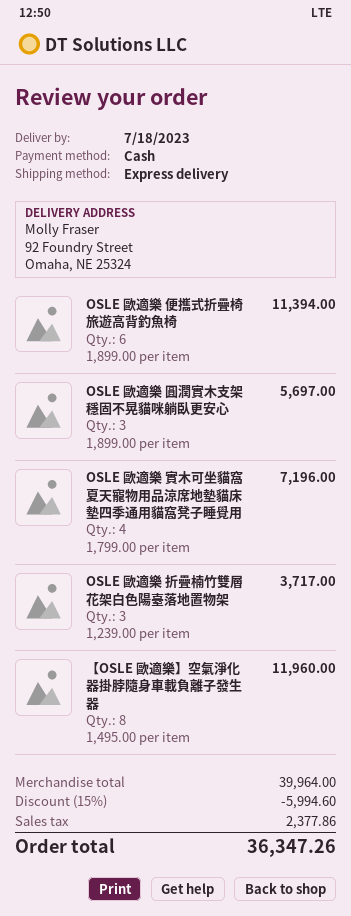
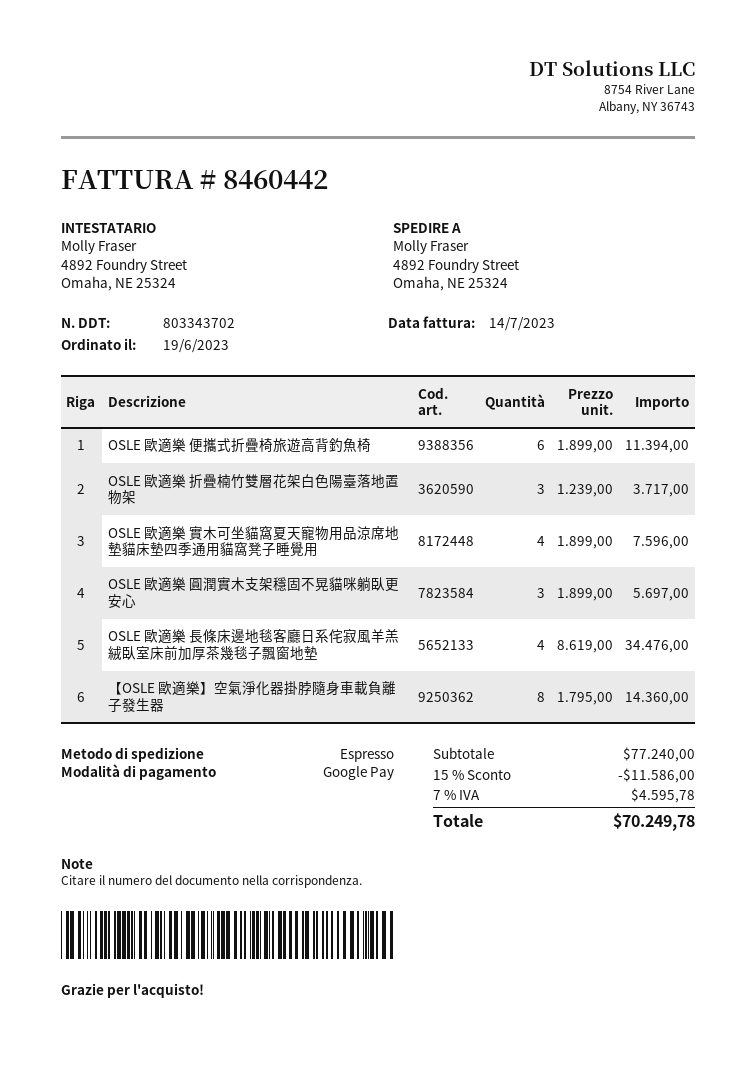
payment method: cash -> Google Pay
ship to: 92 Foundry Street, Omaha, NE 25324 -> 4892 Foundry Street, Omaha, NE 25324
OSLE 歐適樂 實木可坐貓窩夏天寵物用品涼席地墊貓床墊四季通用貓窩凳子睡覺用: 4 x 1799.00 = 7196.00 -> 4 x 1899.00 = 7596.00
【OSLE 歐適樂】空氣淨化器掛脖隨身車載負離子發生器: 8 x 1495.00 = 11960.00 -> 8 x 1795.00 = 14360.00
OSLE 歐適樂 長條床邊地毯客廳日系侘寂風羊羔絨臥室床前加厚茶幾毯子飄窗地墊: none -> 4 x 8619.00 = 34476.00
subtotal: 39964.00 -> 77240.00
discount: 15% = 5994.60 -> 15% = 11586.00
tax: 2377.86 -> 4595.78
total: 36347.26 -> 70249.78

